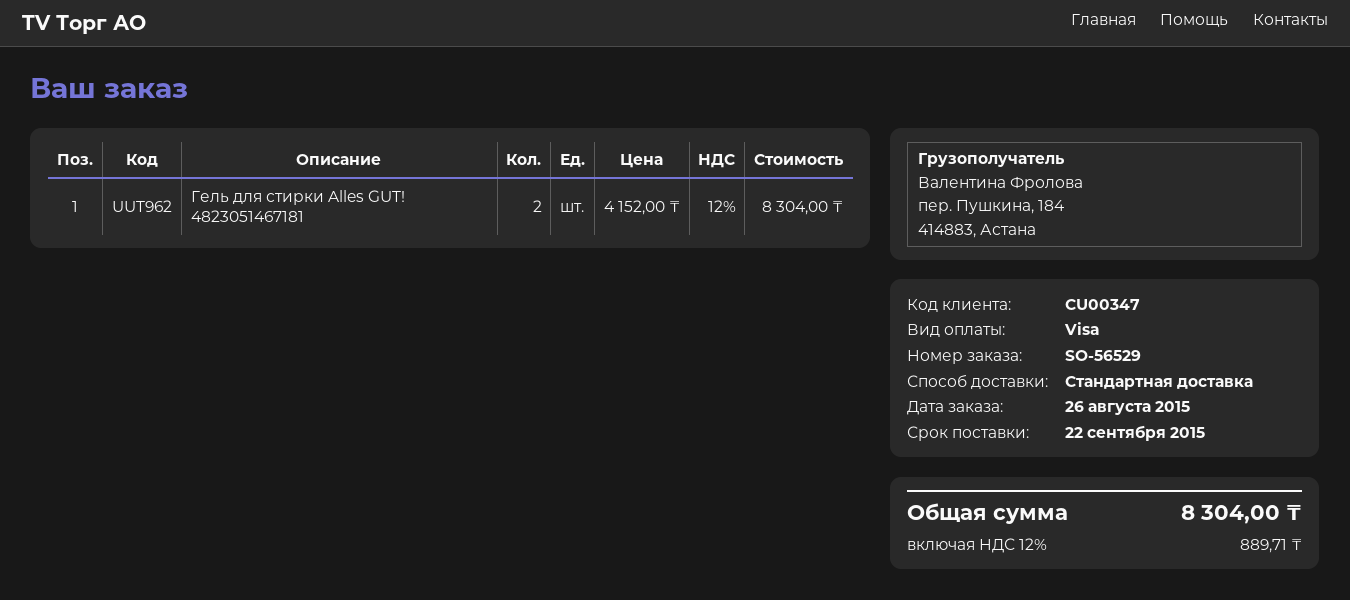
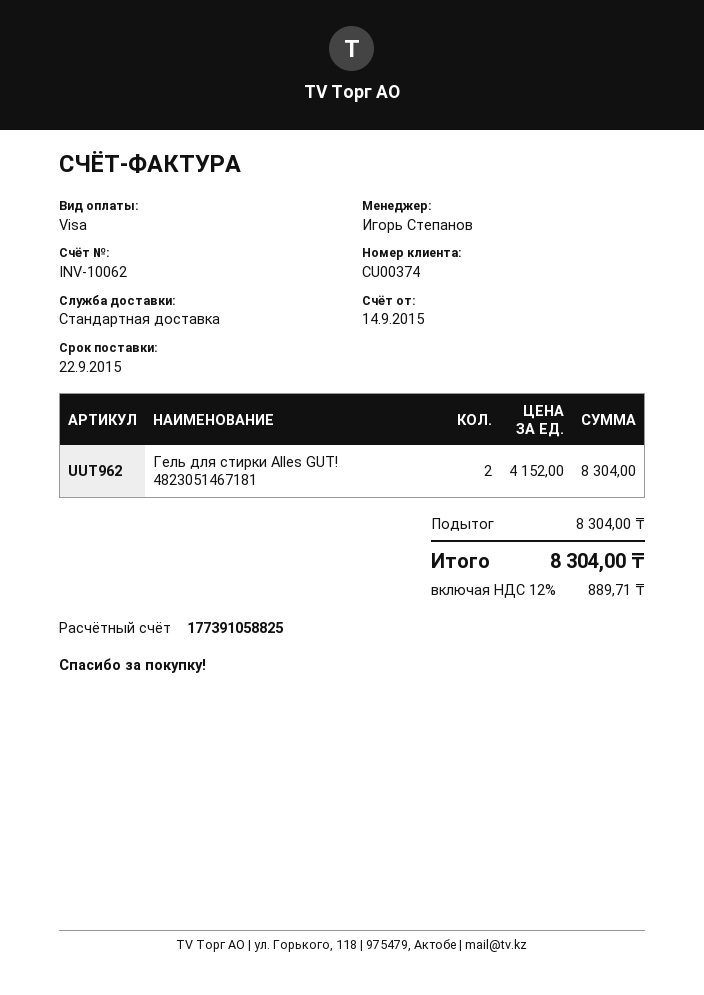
customer number: CU00347 -> CU00374

